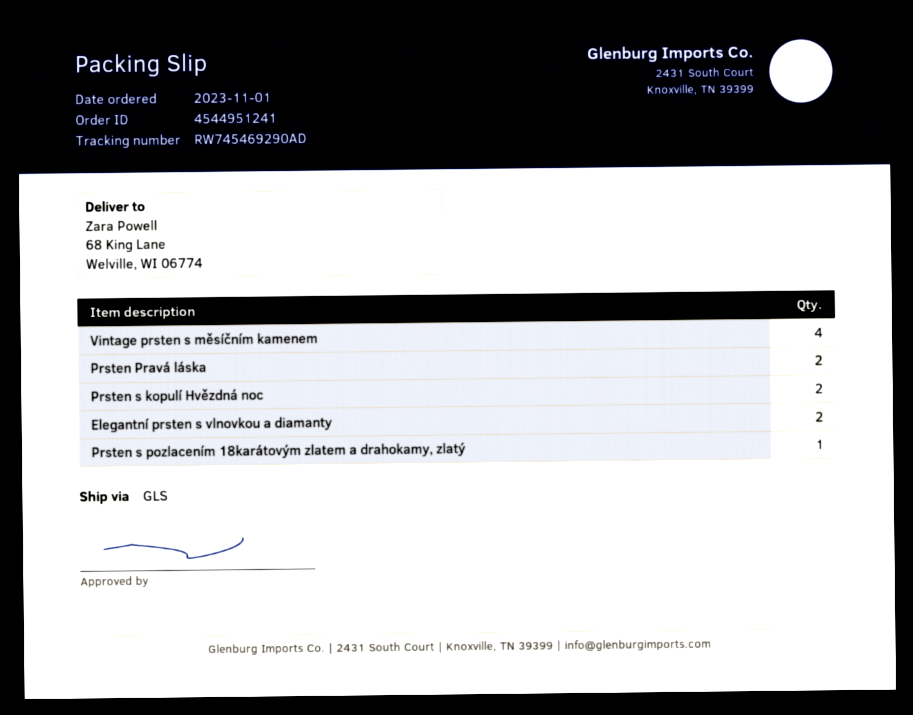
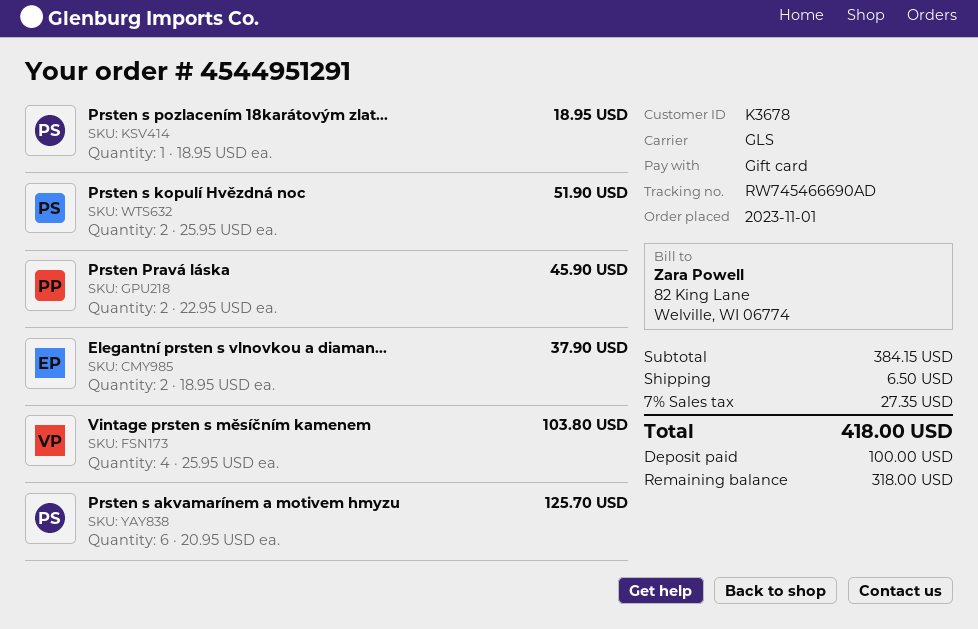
order number: 4544951241 -> 4544951291
tracking number: RW745469290AD -> RW745466690AD
Prsten s akvamarínem a motivem hmyzu: none -> 6

